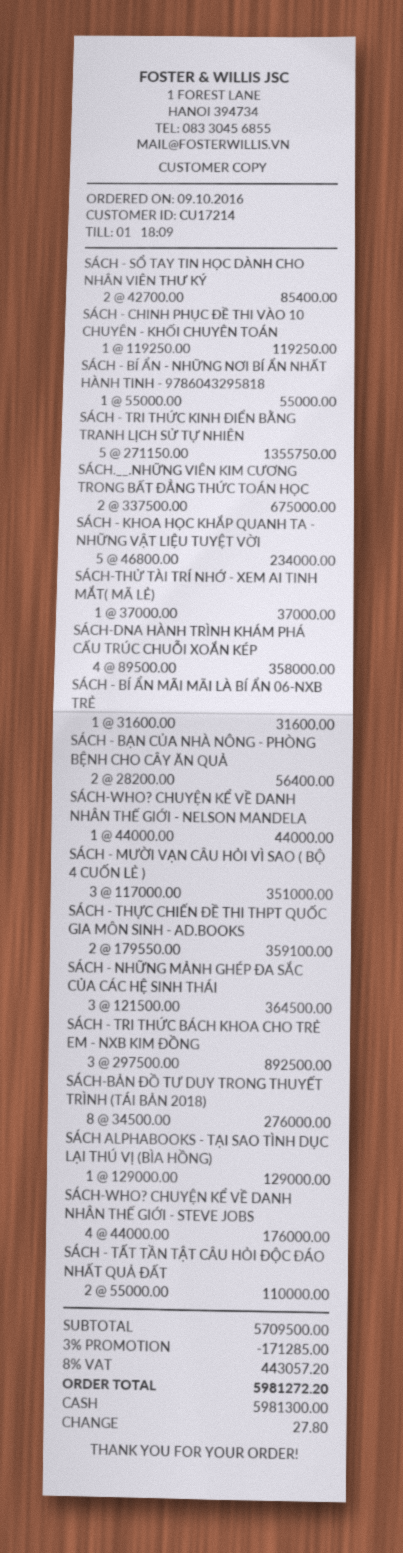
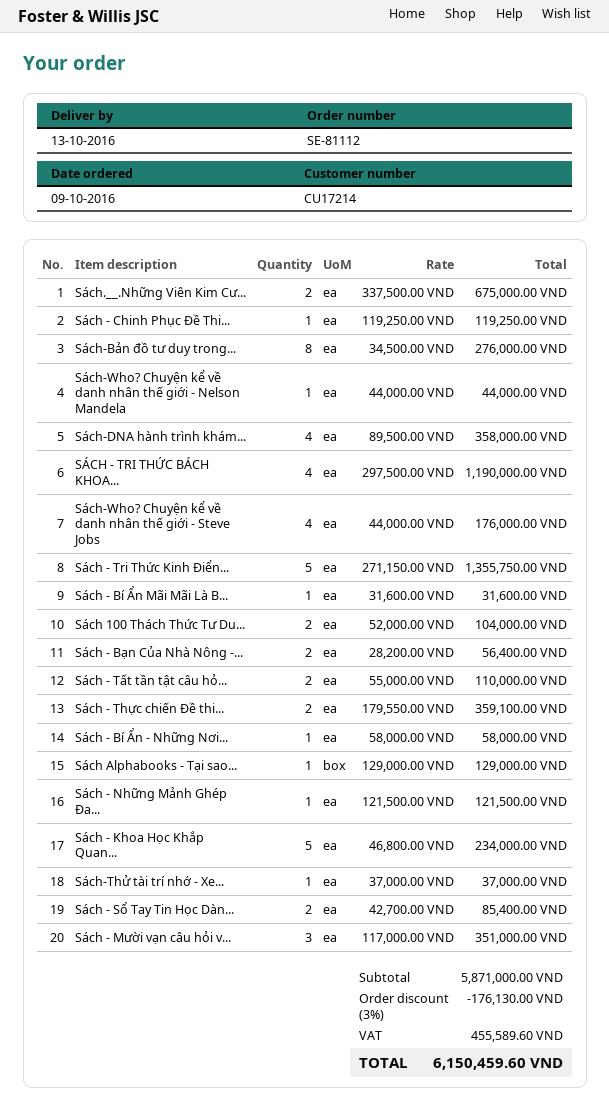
SÁCH - BÍ ẨN - NHỮNG NƠI BÍ ẨN NHẤT HÀNH TINH - 9786043295818: 1 x 55000.00 = 55000.00 -> 1 x 58000.00 = 58000.00
SÁCH - NHỮNG MẢNH GHÉP ĐA SẮC CỦA CÁC HỆ SINH THÁI: 3 x 121500.00 = 364500.00 -> 1 x 121500.00 = 121500.00
SÁCH - TRI THỨC BÁCH KHOA CHO TRẺ EM - NXB KIM ĐỒNG: 3 x 297500.00 = 892500.00 -> 4 x 297500.00 = 1190000.00
Sách 100 Thách Thức Tư Du...: none -> 2 x 52000.00 = 104000.00
subtotal: 5709500.00 -> 5871000.00
discount: 3% = 171285.00 -> 3% = 176130.00
tax: 443057.20 -> 455589.60
total: 5981272.20 -> 6150459.60

